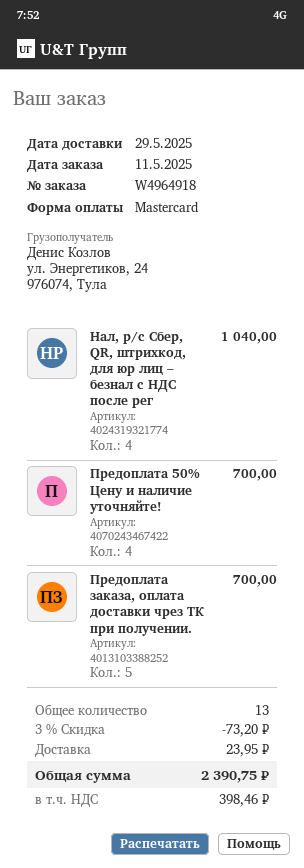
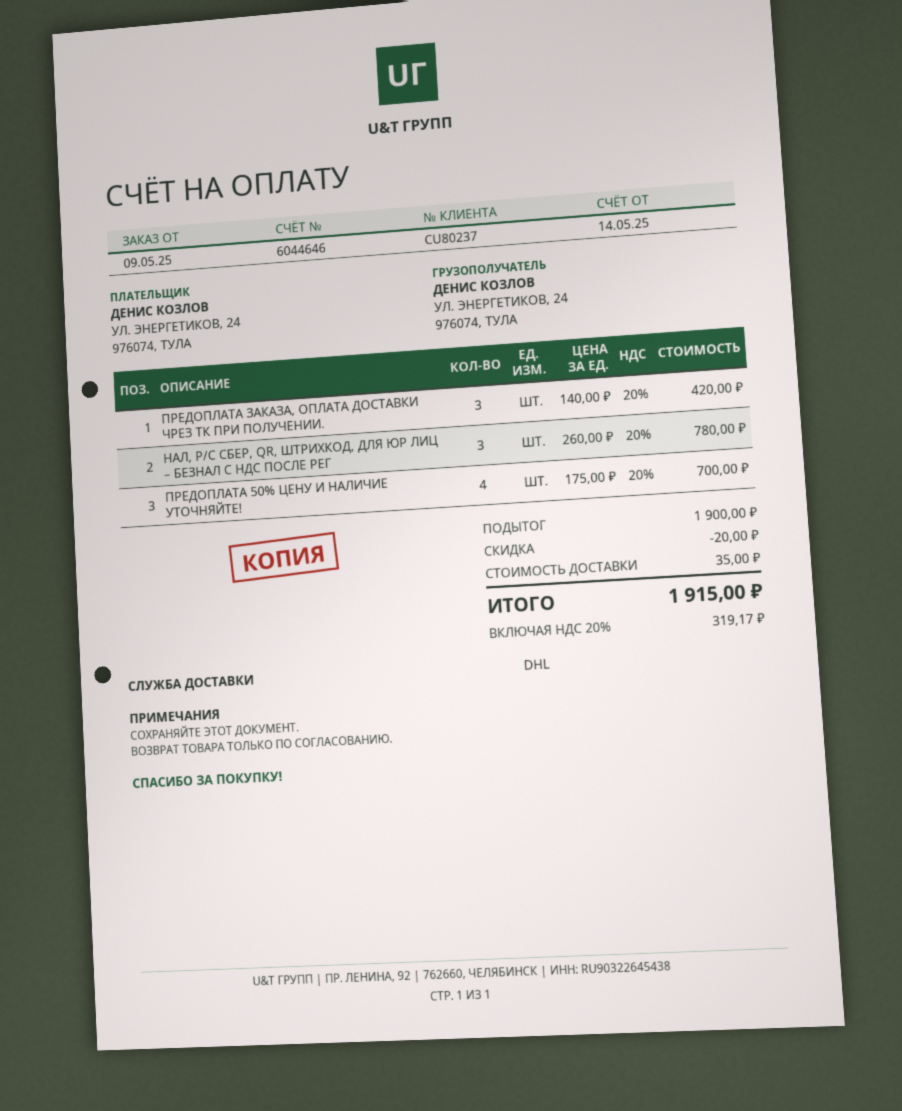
order date: 2025-05-11 -> 2025-05-09
Нал, р/с Сбер, QR, штрихкод, для юр лиц – безнал с НДС после рег: 4 for 1040.00 -> 3 for 780.00
Предоплата заказа, оплата доставки чрез ТК при получении.: 5 for 700.00 -> 3 for 420.00
discount: 73.20 -> 20.00
shipping: 23.95 -> 35.00
tax: 398.46 -> 319.17
total: 2390.75 -> 1915.00

